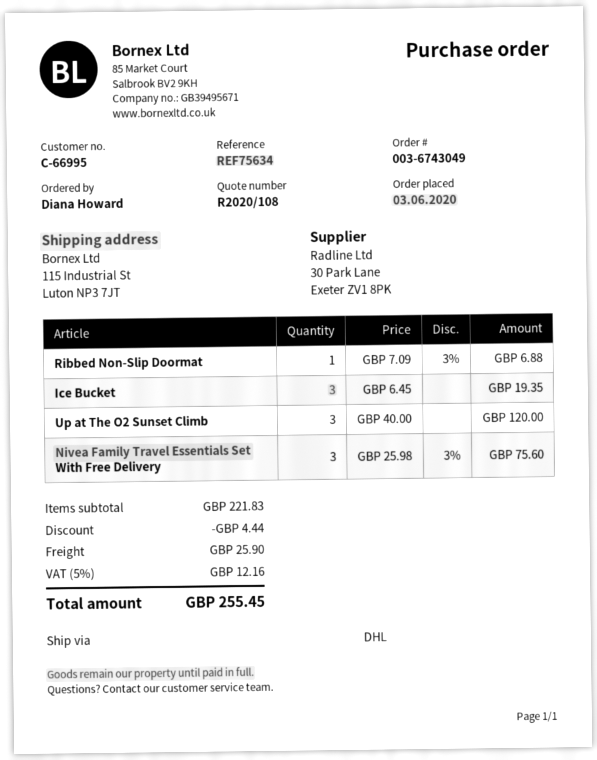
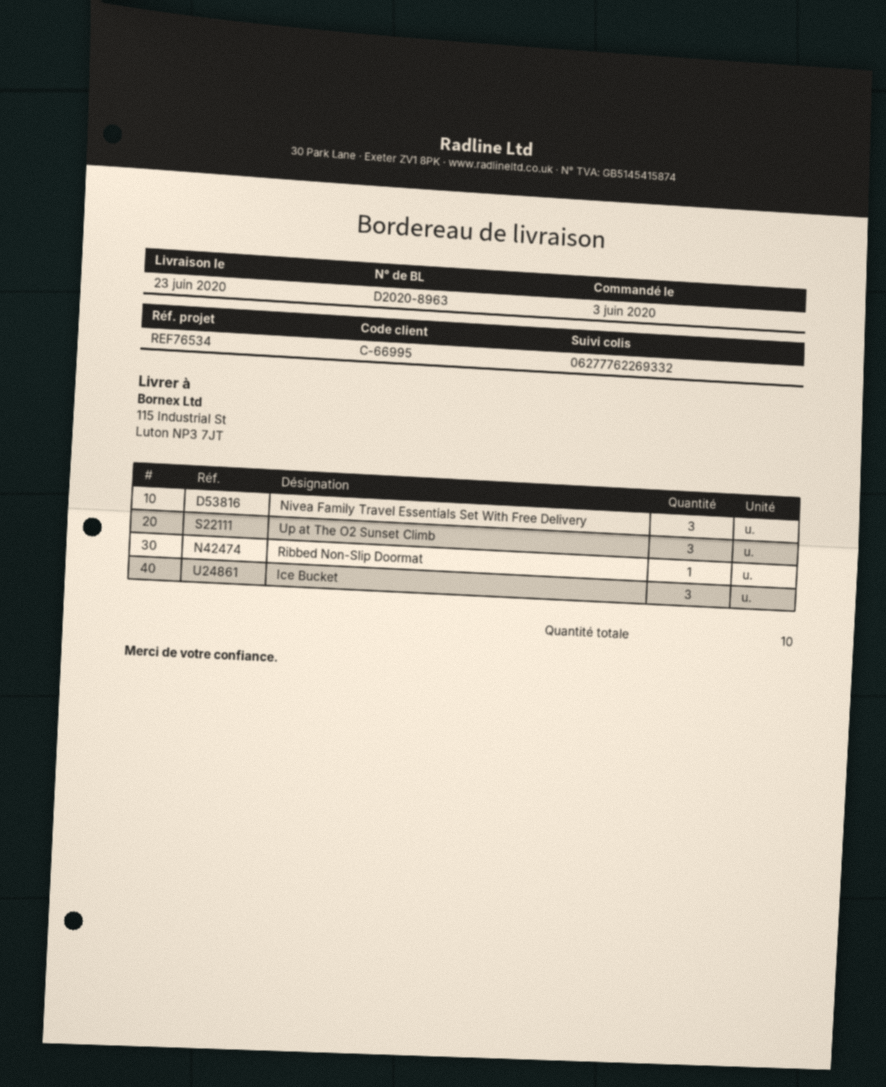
reference: REF75634 -> REF76534

